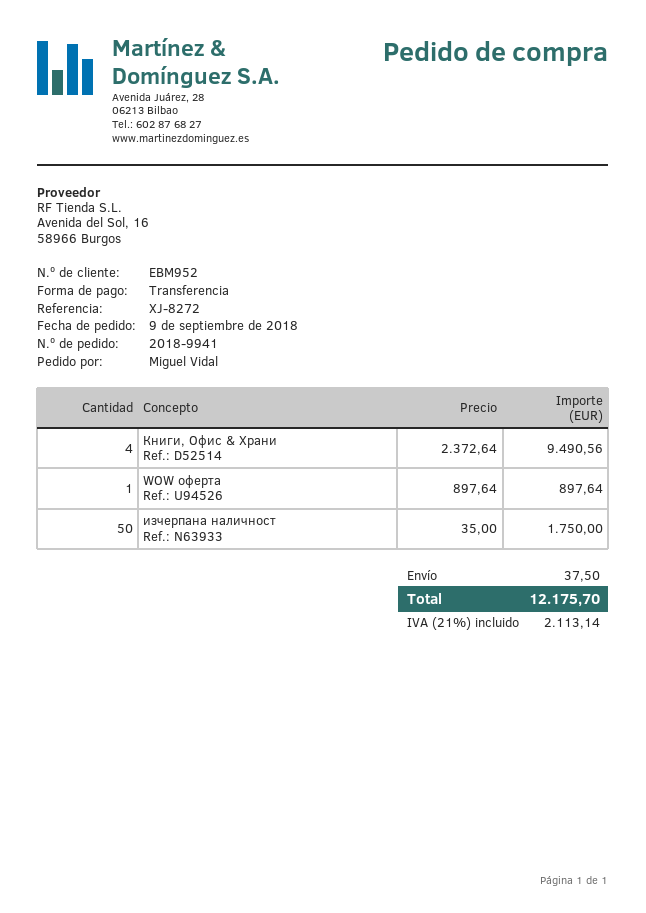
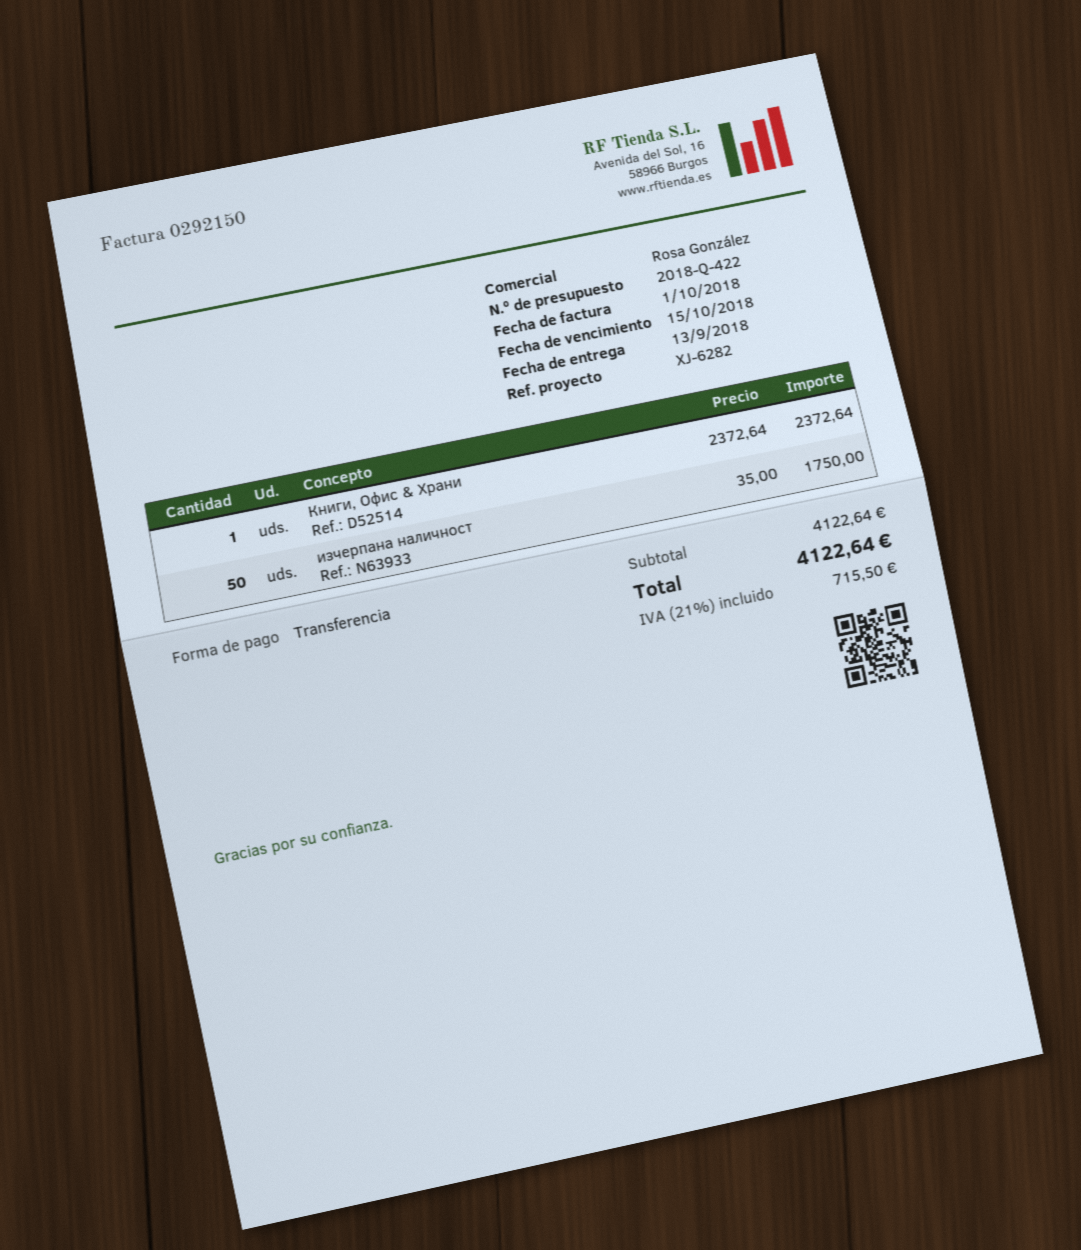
reference: XJ-8272 -> XJ-6282
Книги, Офис & Храни: 4 x 2372.64 = 9490.56 -> 1 x 2372.64 = 2372.64
WOW оферта: 1 x 897.64 = 897.64 -> none
shipping: 37.50 -> none
tax: 21% = 2113.14 -> 21% = 715.50
total: 12175.70 -> 4122.64

